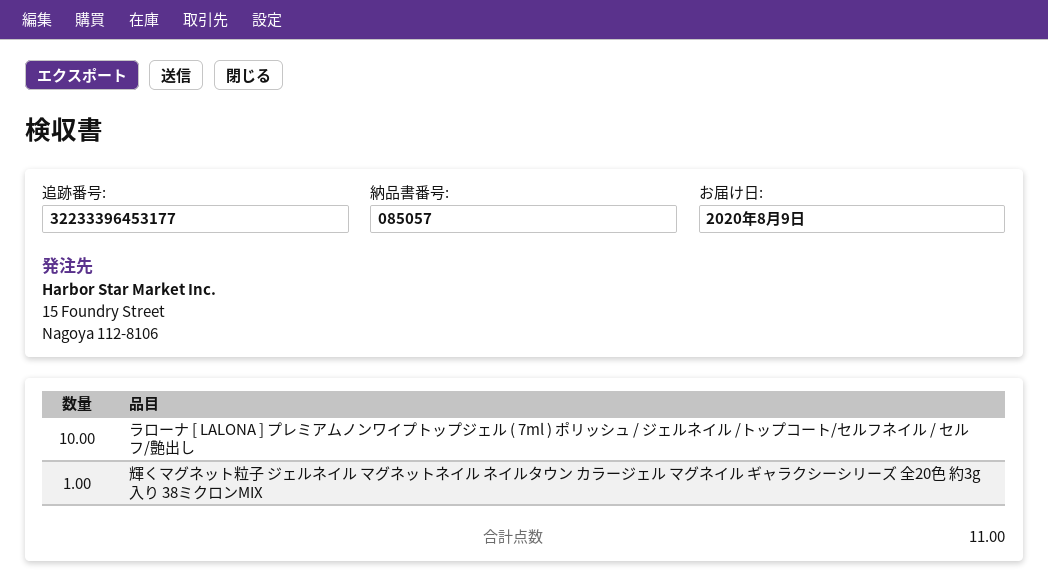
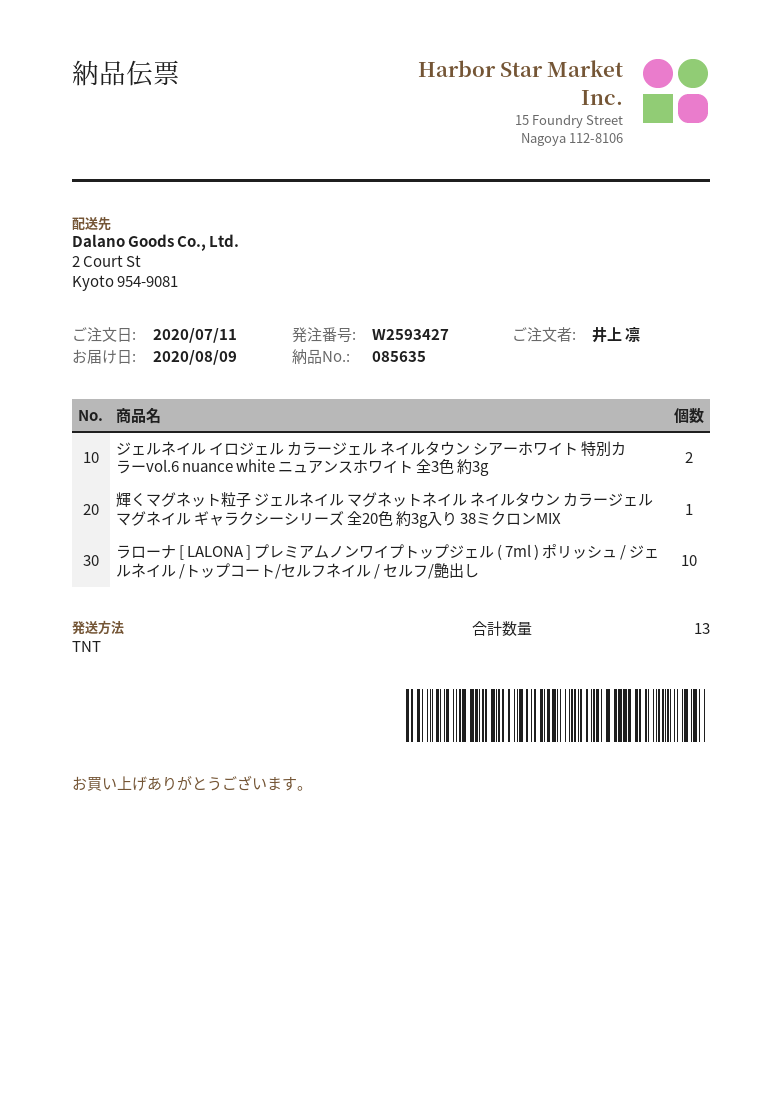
delivery note number: 085057 -> 085635
ジェルネイル イロジェル カラージェル ネイルタウン シアーホワイト 特別カラーvol.6 nuance white ニュアンスホワイト 全3色 約3g: none -> 2
total quantity: 11 -> 13

